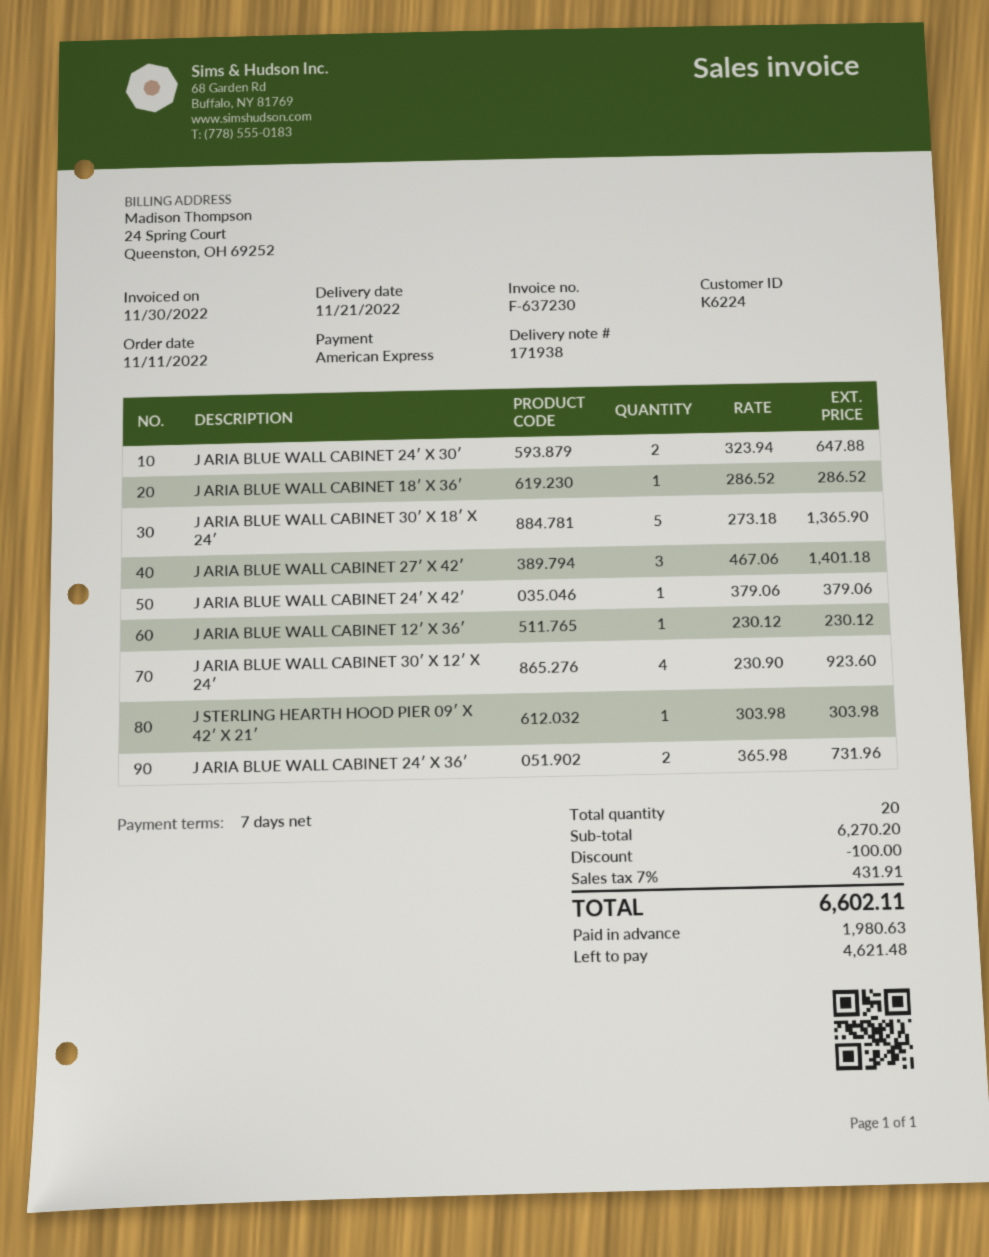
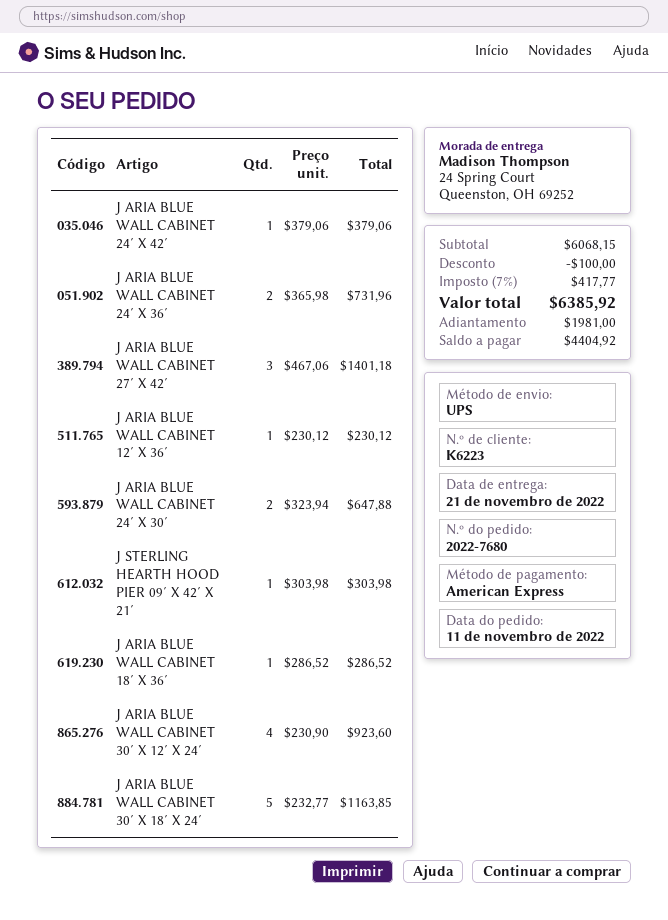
customer number: K6224 -> K6223
J ARIA BLUE WALL CABINET 30′ X 18′ X 24′: 5 x 273.18 = 1365.90 -> 5 x 232.77 = 1163.85
subtotal: 6270.20 -> 6068.15
tax: 7% = 431.91 -> 7% = 417.77
total: 6602.11 -> 6385.92
deposit: 1980.63 -> 1981.00
balance: 4621.48 -> 4404.92

